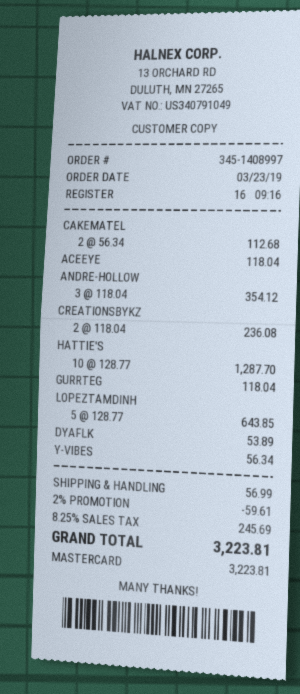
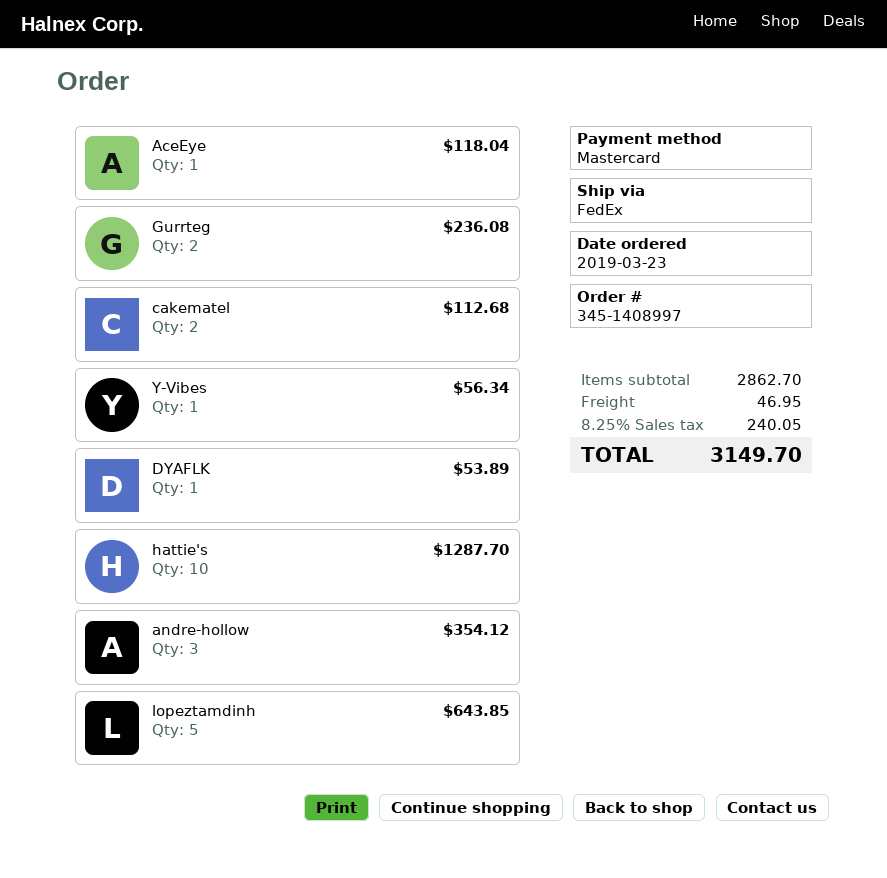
CREATIONSBYKZ: 2 for 236.08 -> none
GURRTEG: 1 for 118.04 -> 2 for 236.08
discount: 2% = 59.61 -> none
shipping: 56.99 -> 46.95
tax: 8.25% = 245.69 -> 8.25% = 240.05
total: 3223.81 -> 3149.70

